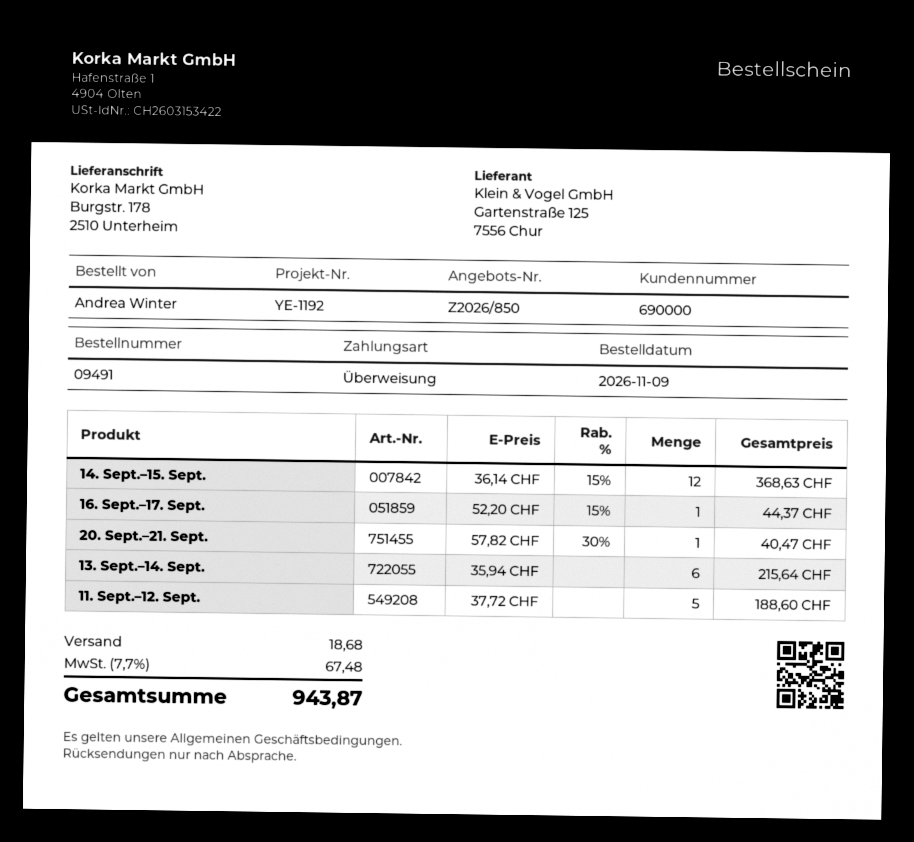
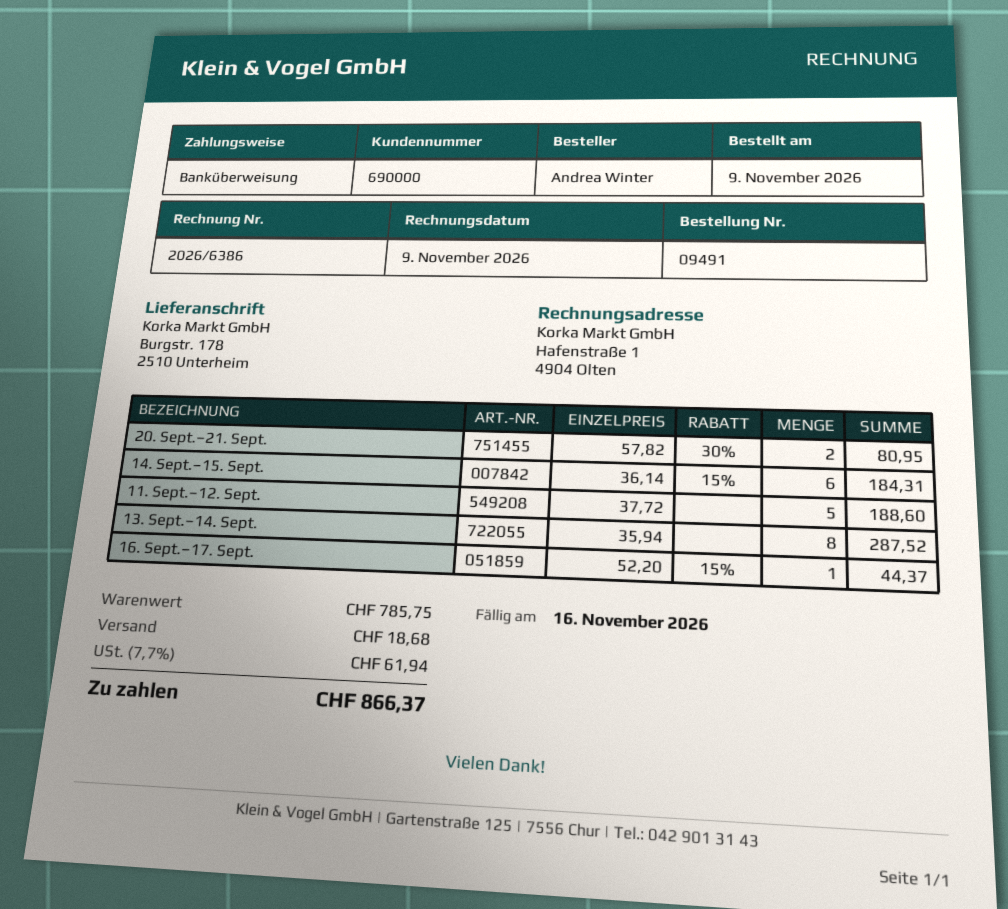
14. Sept.–15. Sept.: 12 x 36.14 - 15% = 368.63 -> 6 x 36.14 - 15% = 184.31
20. Sept.–21. Sept.: 1 x 57.82 - 30% = 40.47 -> 2 x 57.82 - 30% = 80.95
13. Sept.–14. Sept.: 6 x 35.94 = 215.64 -> 8 x 35.94 = 287.52
tax: 7.7% = 67.48 -> 7.7% = 61.94
total: 943.87 -> 866.37

